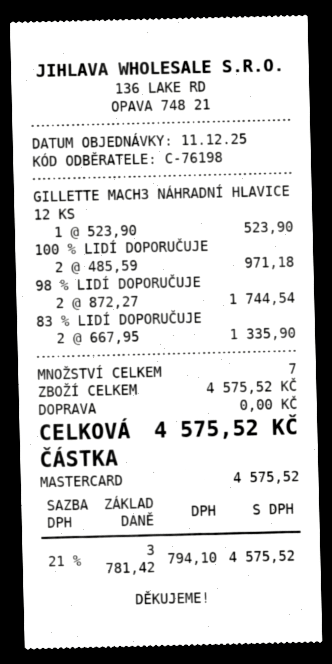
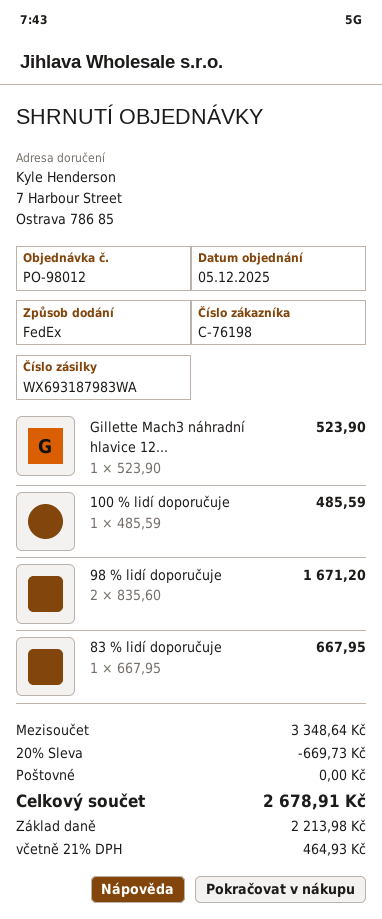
order date: 2025-12-11 -> 2025-12-05
100 % LIDÍ DOPORUČUJE: 2 x 485.59 = 971.18 -> 1 x 485.59 = 485.59
98 % LIDÍ DOPORUČUJE: 2 x 872.27 = 1744.54 -> 2 x 835.60 = 1671.20
83 % LIDÍ DOPORUČUJE: 2 x 667.95 = 1335.90 -> 1 x 667.95 = 667.95
subtotal: 4575.52 -> 3348.64
discount: none -> 20% = 669.73
net: 3781.42 -> 2213.98
tax: 21% = 794.10 -> 21% = 464.93
total: 4575.52 -> 2678.91

